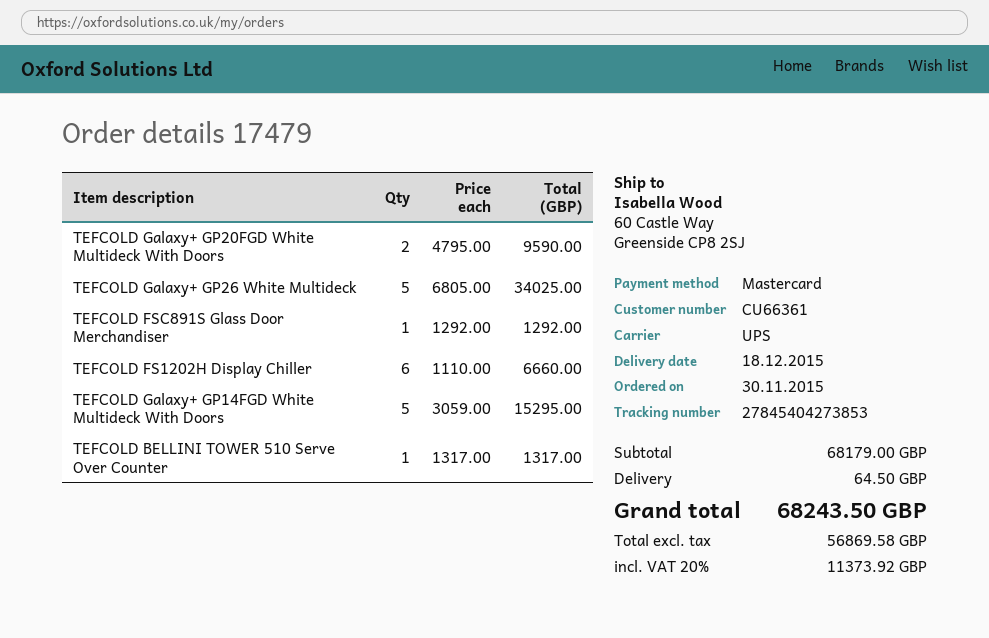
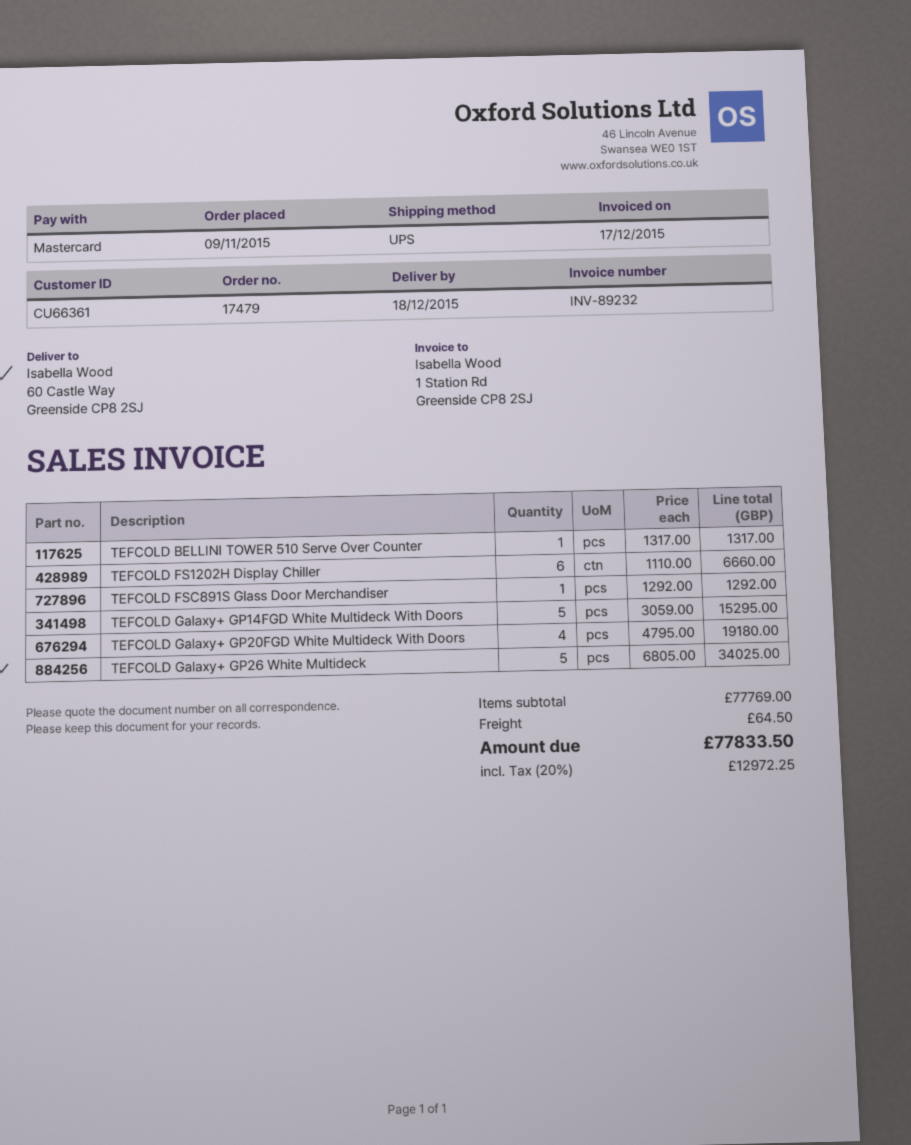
order date: 2015-11-30 -> 2015-11-09
TEFCOLD Galaxy+ GP20FGD White Multideck With Doors: 2 x 4795.00 = 9590.00 -> 4 x 4795.00 = 19180.00
subtotal: 68179.00 -> 77769.00
tax: 20% = 11373.92 -> 20% = 12972.25
total: 68243.50 -> 77833.50

